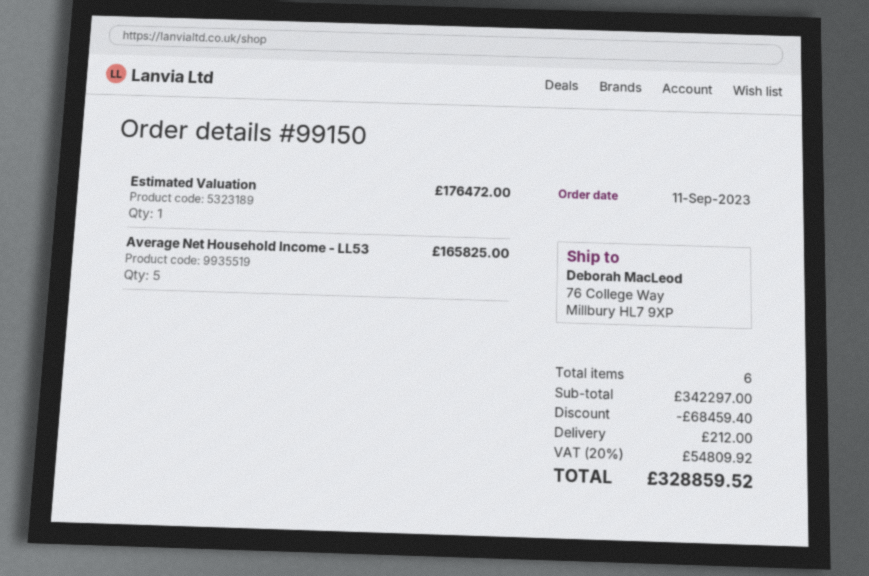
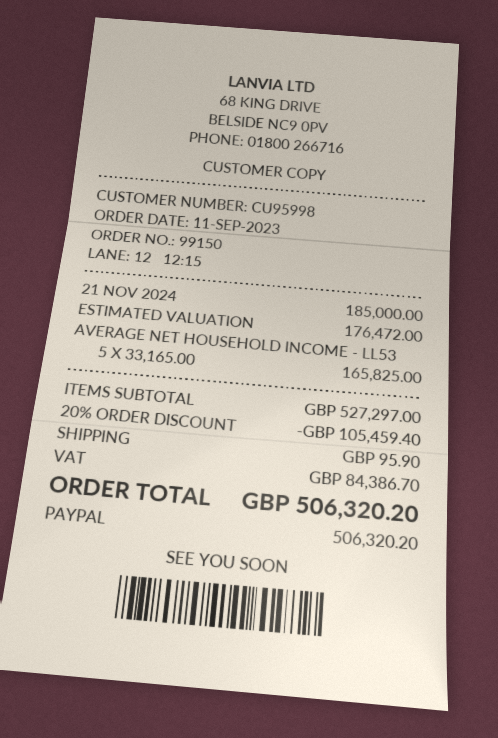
21 NOV 2024: none -> 1 for 185000.00
subtotal: 342297.00 -> 527297.00
discount: 68459.40 -> 105459.40
shipping: 212.00 -> 95.90
tax: 54809.92 -> 84386.70
total: 328859.52 -> 506320.20

